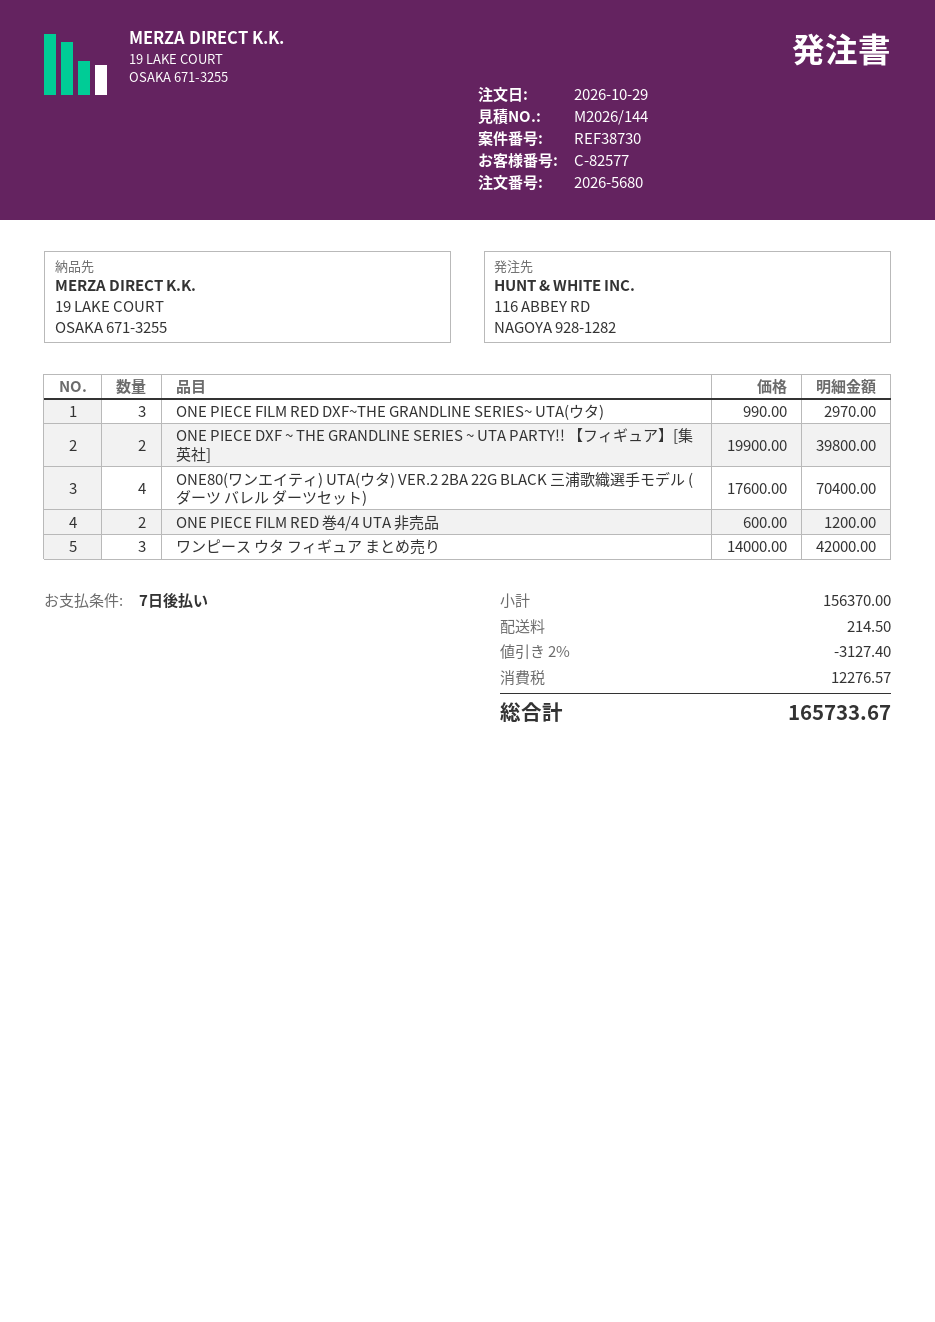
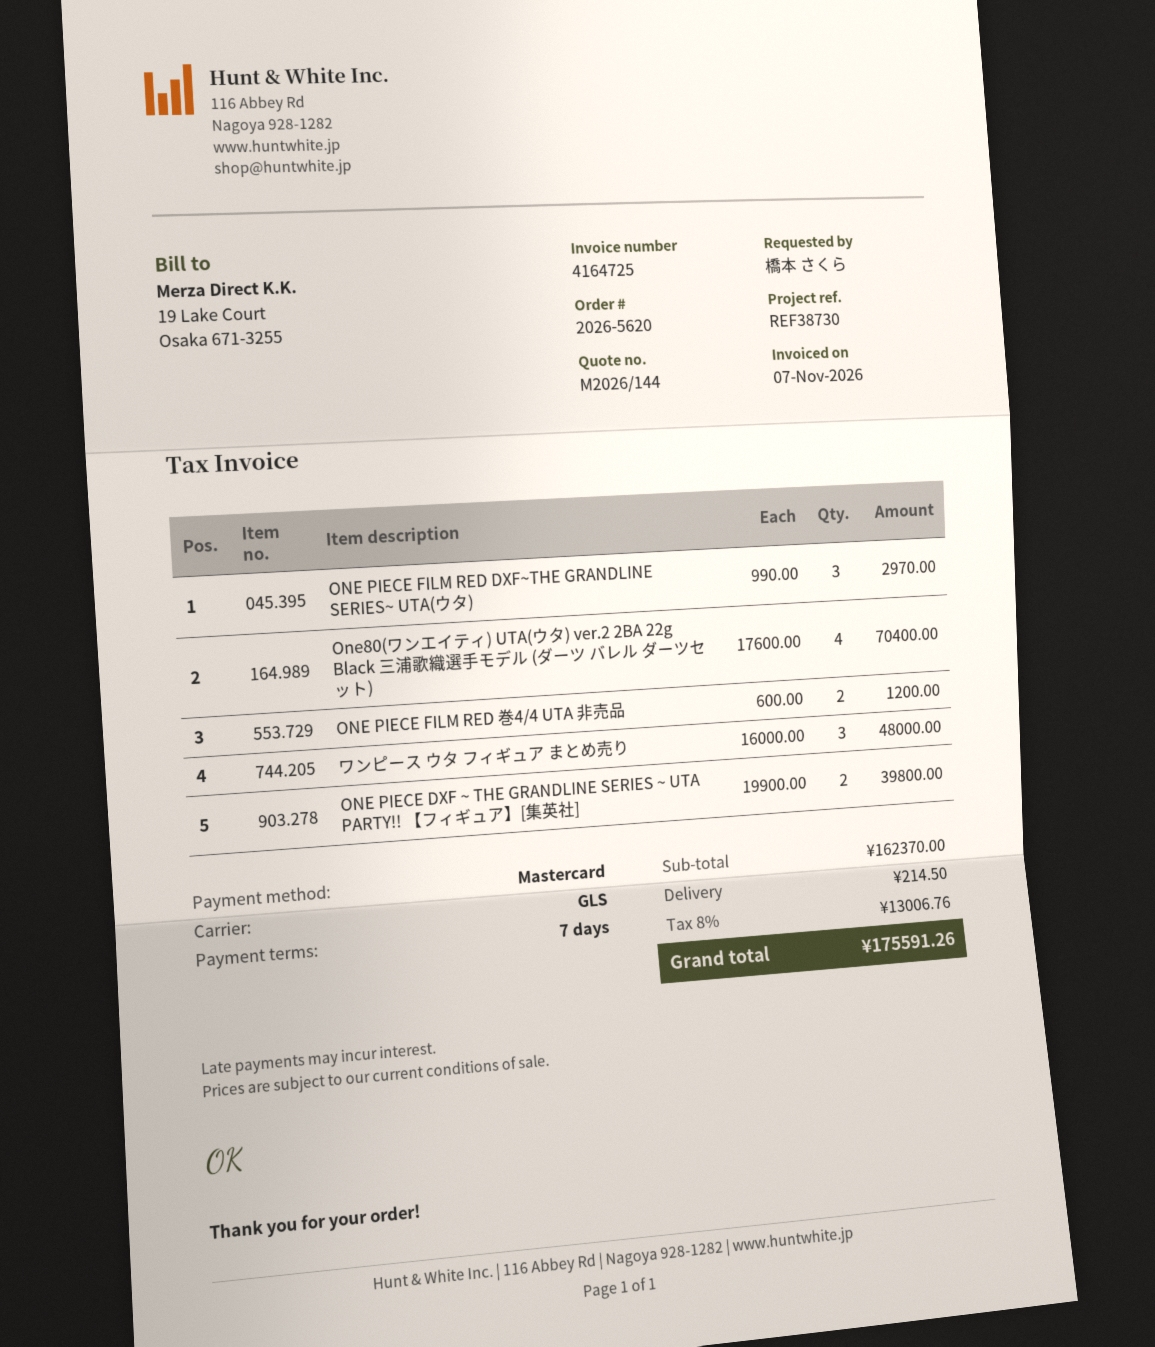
order number: 2026-5680 -> 2026-5620
ワンピース ウタ フィギュア まとめ売り: 3 x 14000.00 = 42000.00 -> 3 x 16000.00 = 48000.00
subtotal: 156370.00 -> 162370.00
discount: 2% = 3127.40 -> none
tax: 12276.57 -> 13006.76
total: 165733.67 -> 175591.26

